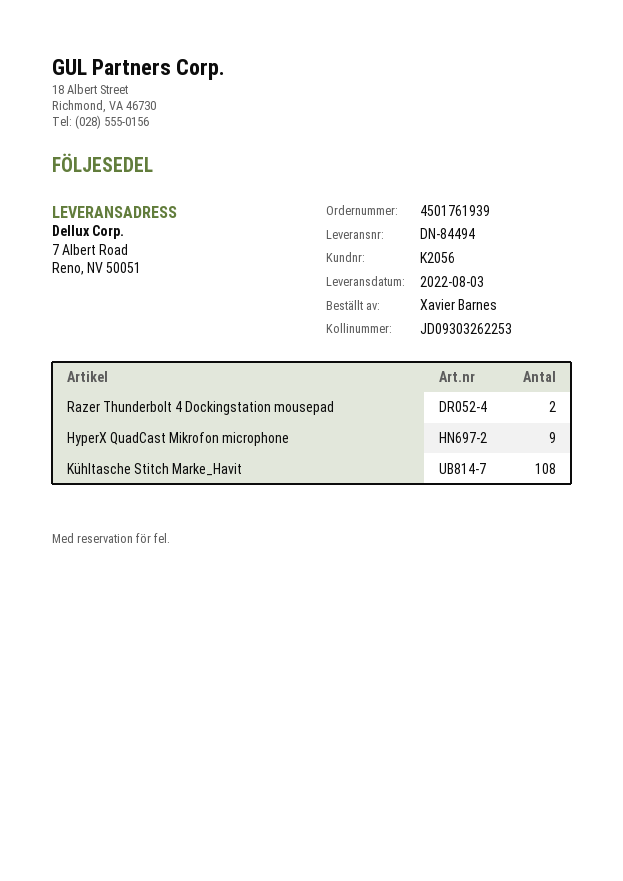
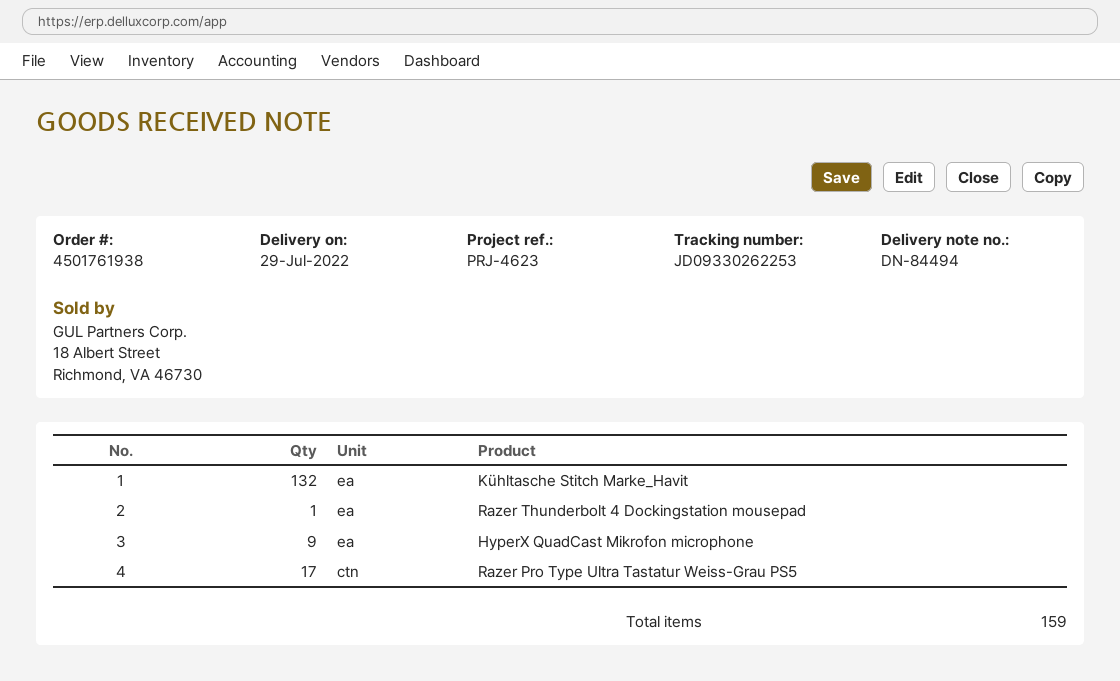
order number: 4501761939 -> 4501761938
delivery date: 2022-08-03 -> 2022-07-29
tracking number: JD09303262253 -> JD09330262253
Razer Thunderbolt 4 Dockingstation mousepad: 2 -> 1
Kühltasche Stitch Marke_Havit: 108 -> 132
Razer Pro Type Ultra Tastatur Weiss-Grau PS5: none -> 17

